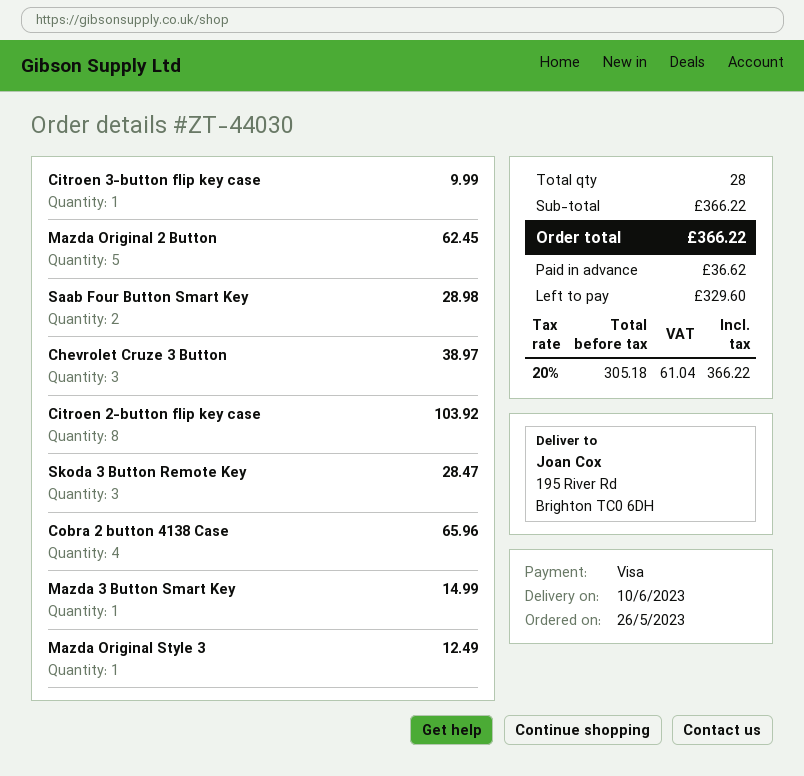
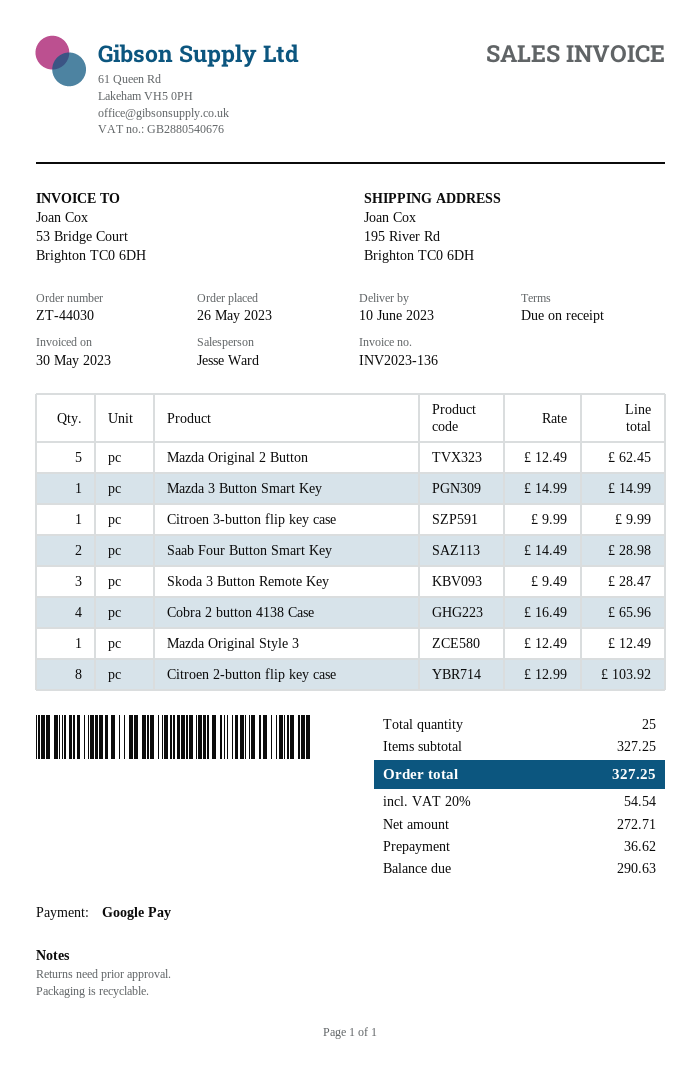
payment method: Visa -> Google Pay
Chevrolet Cruze 3 Button: 3 for 38.97 -> none
total quantity: 28 -> 25
subtotal: 366.22 -> 327.25
net: 305.18 -> 272.71
tax: 20% = 61.04 -> 20% = 54.54
total: 366.22 -> 327.25
balance: 329.60 -> 290.63

